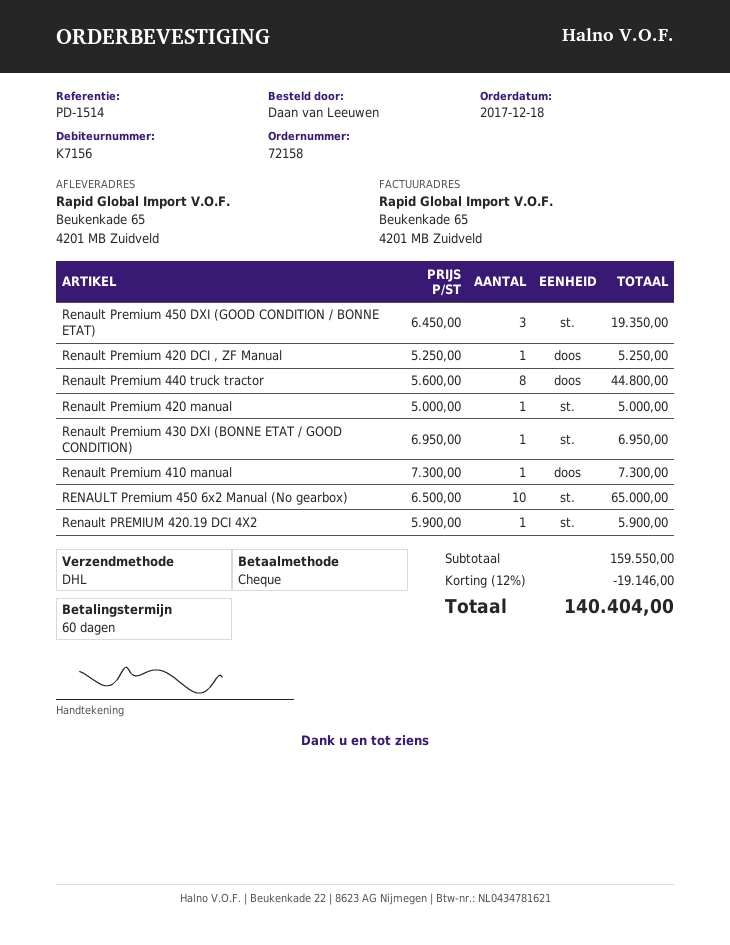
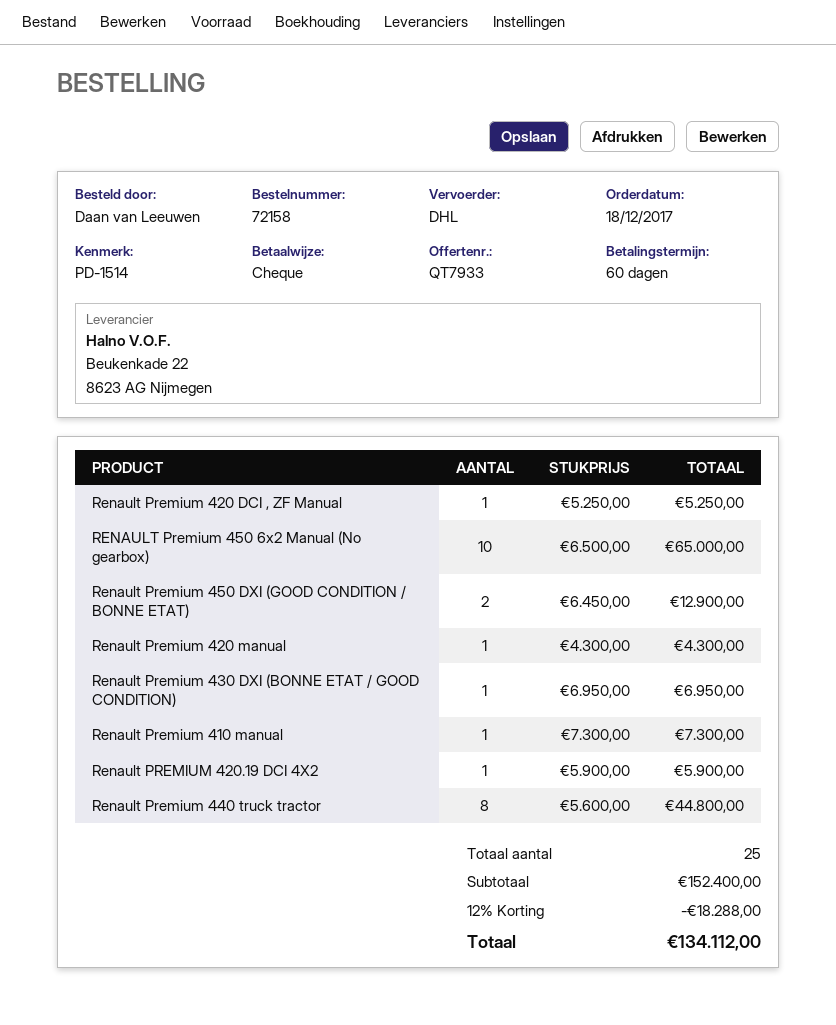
Renault Premium 450 DXI (GOOD CONDITION / BONNE ETAT): 3 x 6450.00 = 19350.00 -> 2 x 6450.00 = 12900.00
Renault Premium 420 manual: 1 x 5000.00 = 5000.00 -> 1 x 4300.00 = 4300.00
subtotal: 159550.00 -> 152400.00
discount: 12% = 19146.00 -> 12% = 18288.00
total: 140404.00 -> 134112.00

